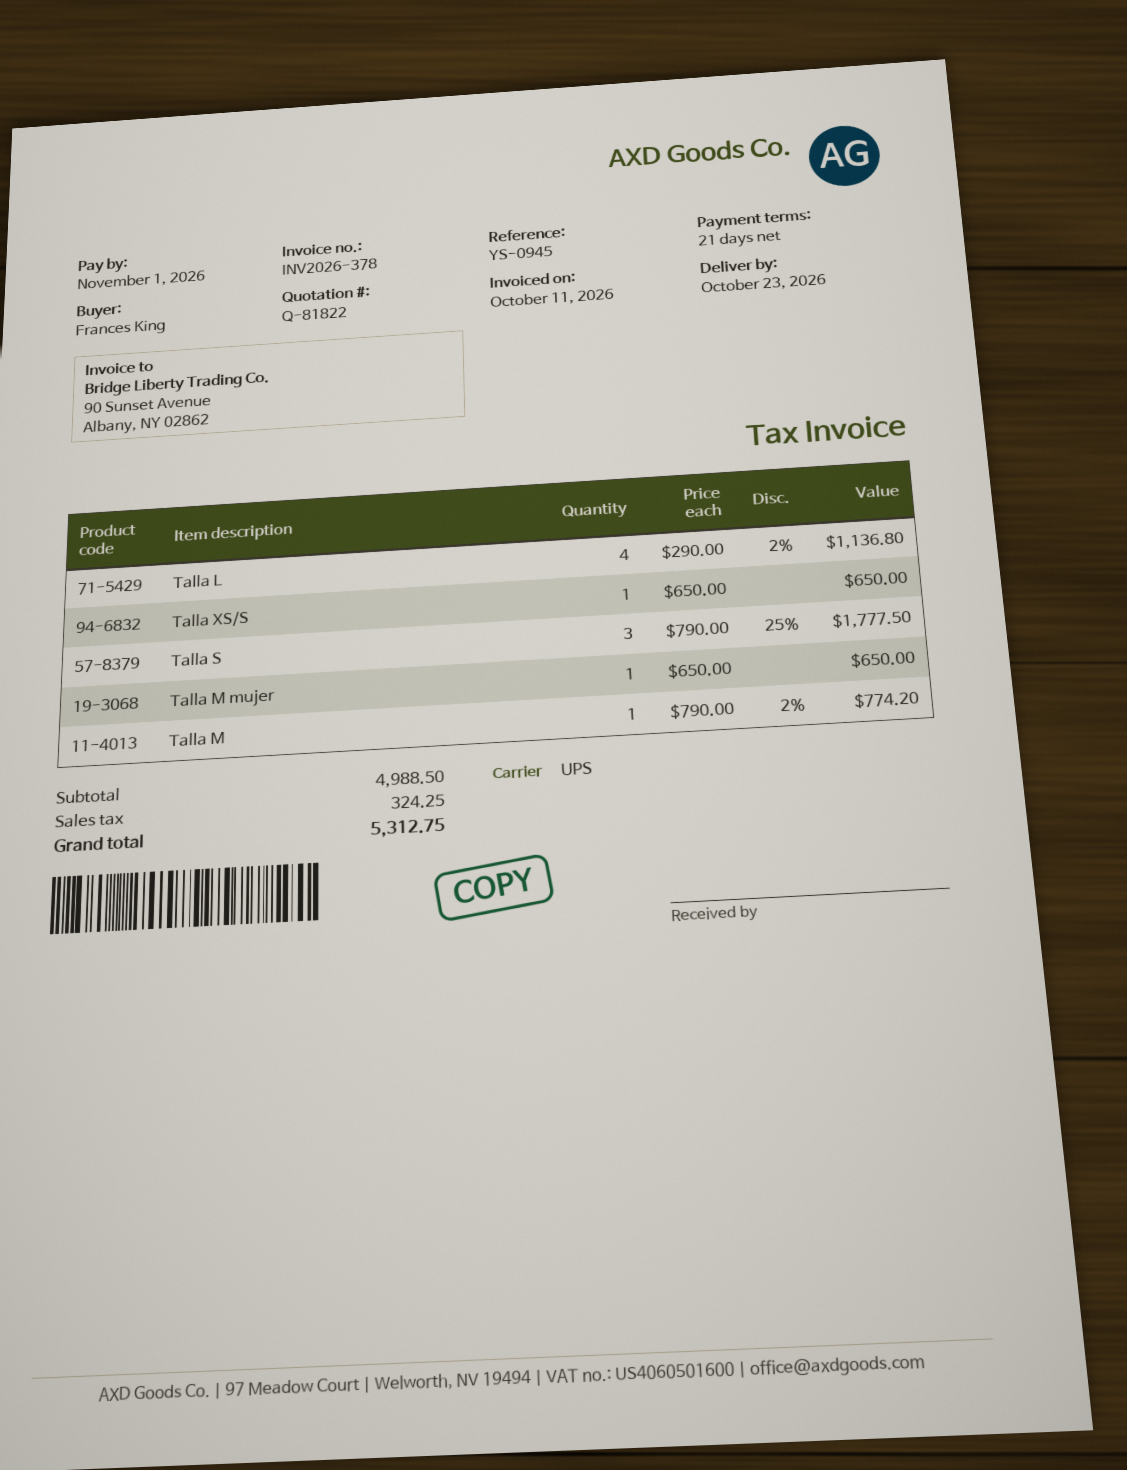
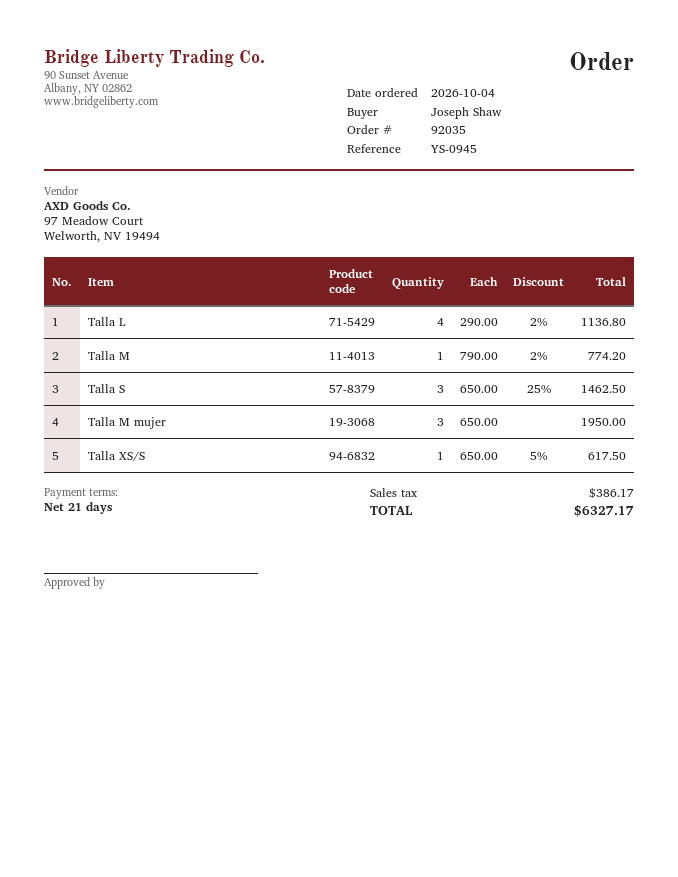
ordered by: Frances King -> Joseph Shaw
Talla XS/S: 1 x 650.00 = 650.00 -> 1 x 650.00 - 5% = 617.50
Talla S: 3 x 790.00 - 25% = 1777.50 -> 3 x 650.00 - 25% = 1462.50
Talla M mujer: 1 x 650.00 = 650.00 -> 3 x 650.00 = 1950.00
tax: 324.25 -> 386.17
total: 5312.75 -> 6327.17

